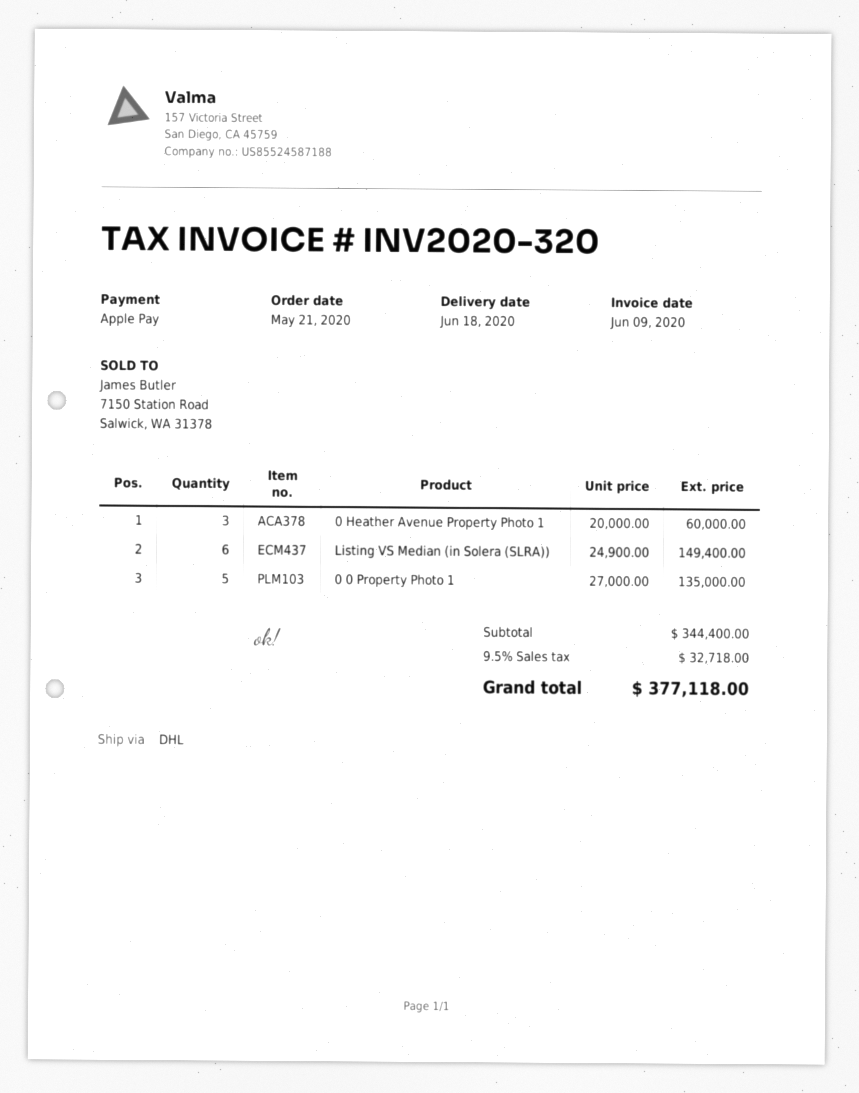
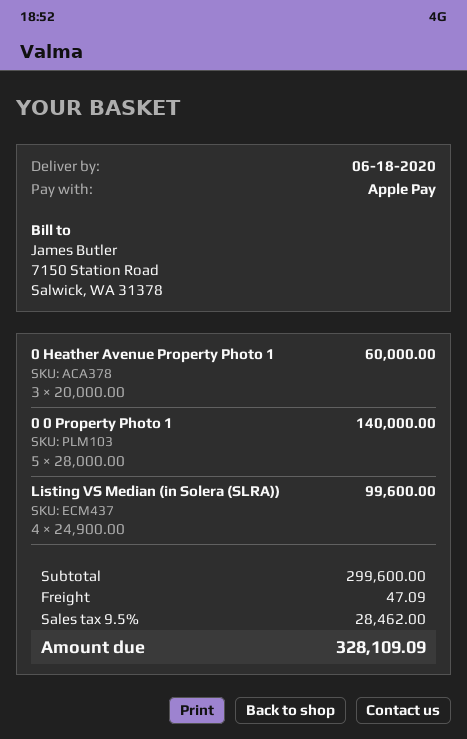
Listing VS Median (in Solera (SLRA)): 6 x 24900.00 = 149400.00 -> 4 x 24900.00 = 99600.00
0 0 Property Photo 1: 5 x 27000.00 = 135000.00 -> 5 x 28000.00 = 140000.00
subtotal: 344400.00 -> 299600.00
shipping: none -> 47.09
tax: 9.5% = 32718.00 -> 9.5% = 28462.00
total: 377118.00 -> 328109.09

